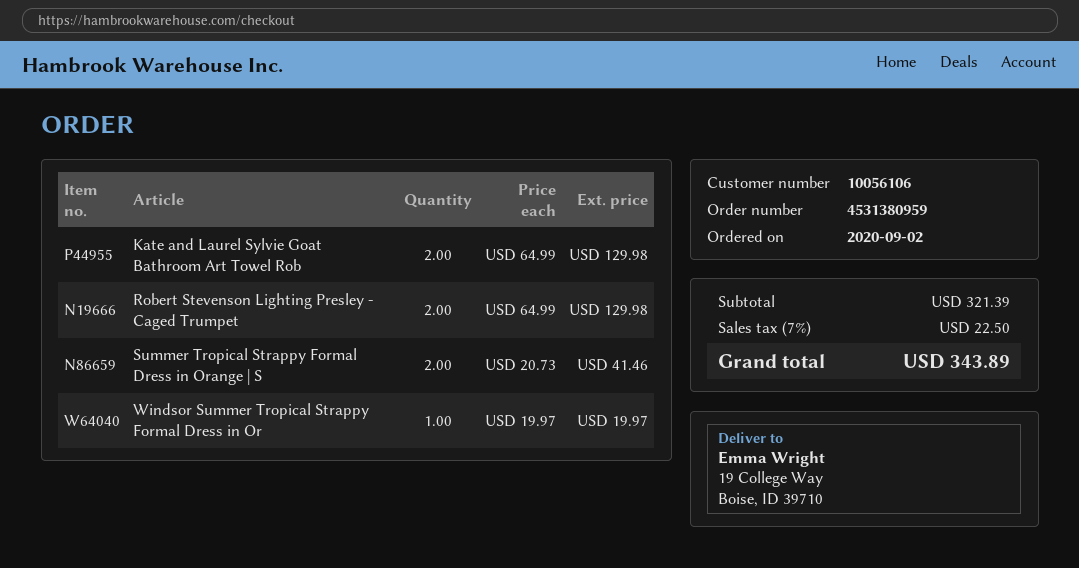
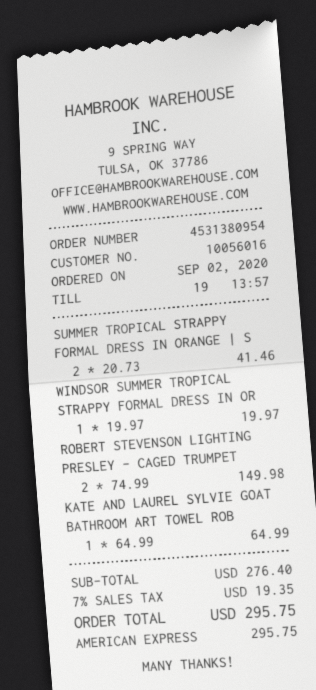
order number: 4531380959 -> 4531380954
customer number: 10056106 -> 10056016
Kate and Laurel Sylvie Goat Bathroom Art Towel Rob: 2 x 64.99 = 129.98 -> 1 x 64.99 = 64.99
Robert Stevenson Lighting Presley - Caged Trumpet: 2 x 64.99 = 129.98 -> 2 x 74.99 = 149.98
subtotal: 321.39 -> 276.40
tax: 7% = 22.50 -> 7% = 19.35
total: 343.89 -> 295.75

